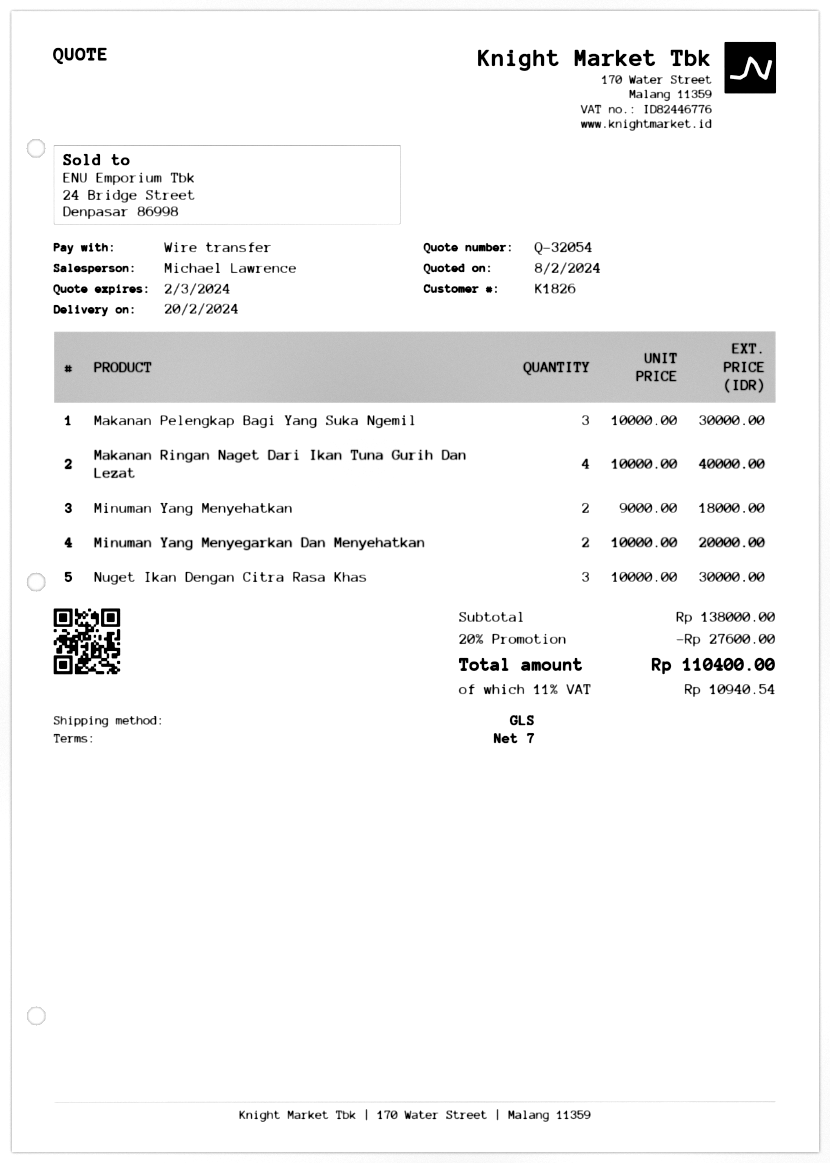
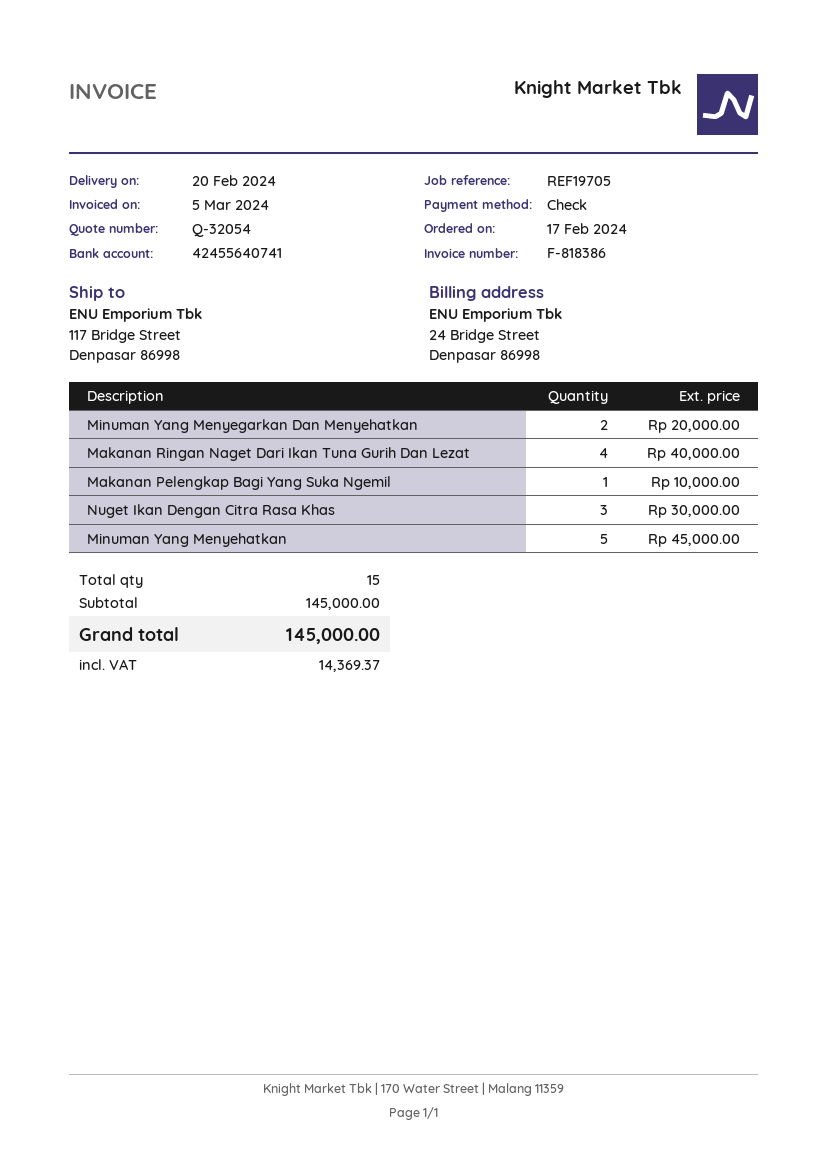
payment method: bank transfer -> cheque
Makanan Pelengkap Bagi Yang Suka Ngemil: 3 for 30000.00 -> 1 for 10000.00
Minuman Yang Menyehatkan: 2 for 18000.00 -> 5 for 45000.00
subtotal: 138000.00 -> 145000.00
discount: 20% = 27600.00 -> none
tax: 10940.54 -> 14369.37
total: 110400.00 -> 145000.00

